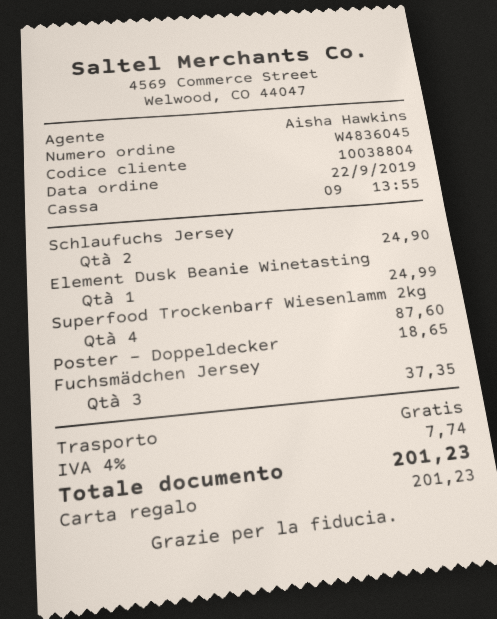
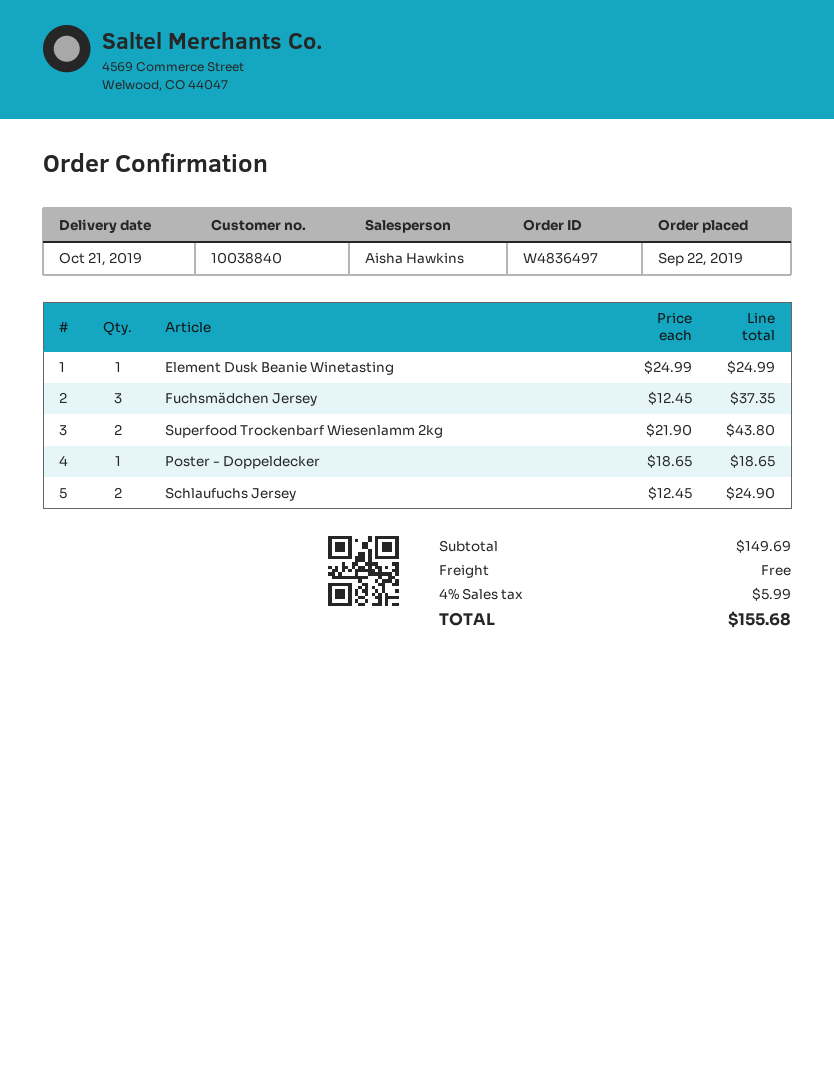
order number: W4836045 -> W4836497
customer number: 10038804 -> 10038840
Superfood Trockenbarf Wiesenlamm 2kg: 4 for 87.60 -> 2 for 43.80
tax: 4% = 7.74 -> 4% = 5.99
total: 201.23 -> 155.68

